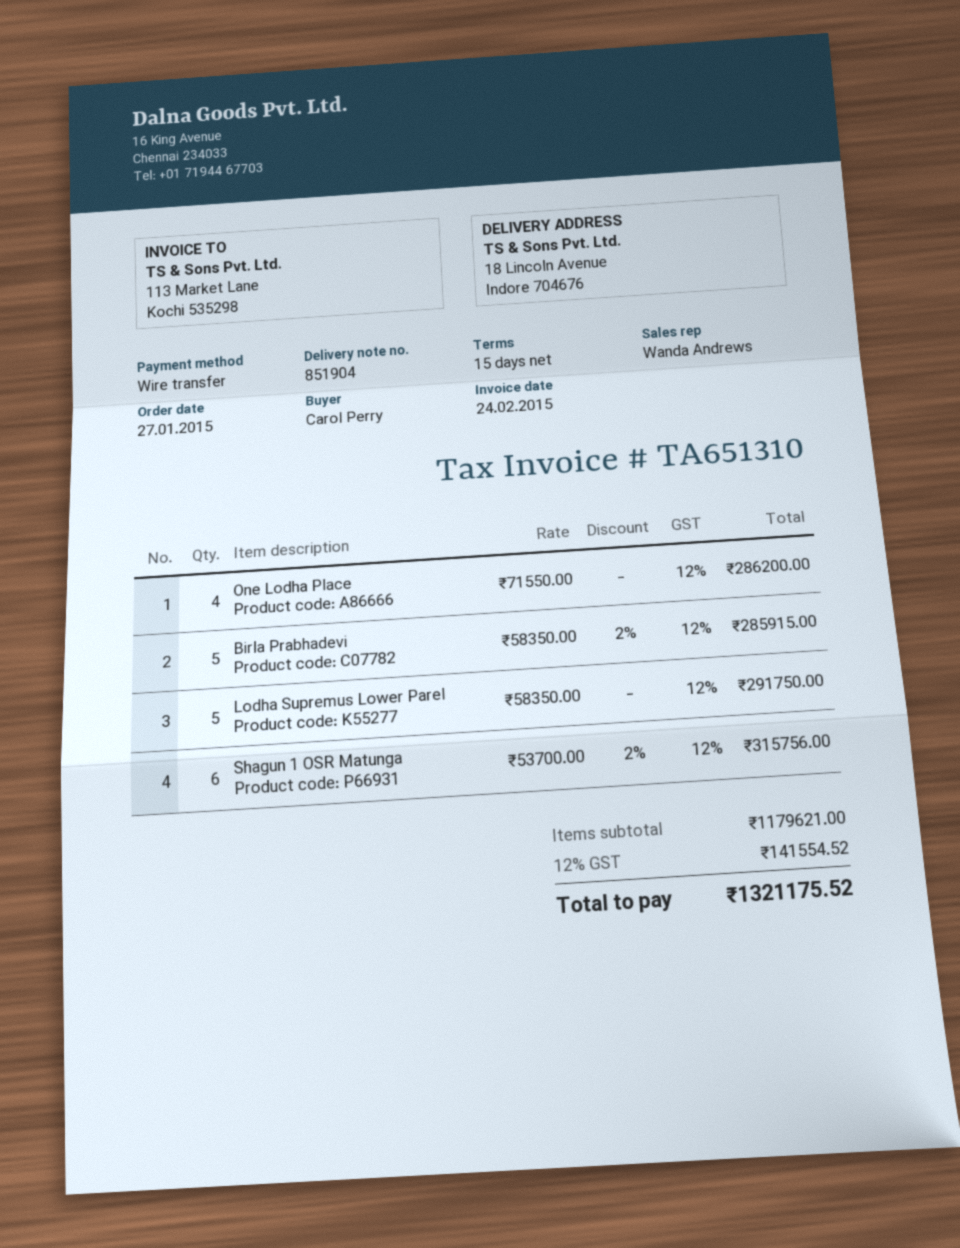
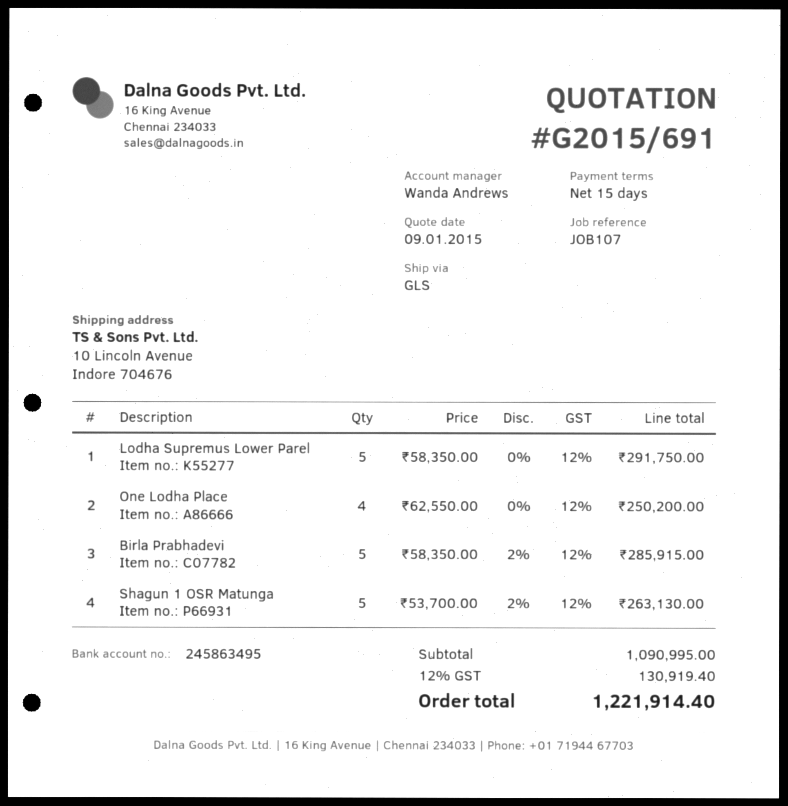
ship to: 18 Lincoln Avenue, Indore 704676 -> 10 Lincoln Avenue, Indore 704676
One Lodha Place: 4 x 71550.00 = 286200.00 -> 4 x 62550.00 = 250200.00
Shagun 1 OSR Matunga: 6 x 53700.00 - 2% = 315756.00 -> 5 x 53700.00 - 2% = 263130.00
subtotal: 1179621.00 -> 1090995.00
tax: 12% = 141554.52 -> 12% = 130919.40
total: 1321175.52 -> 1221914.40

